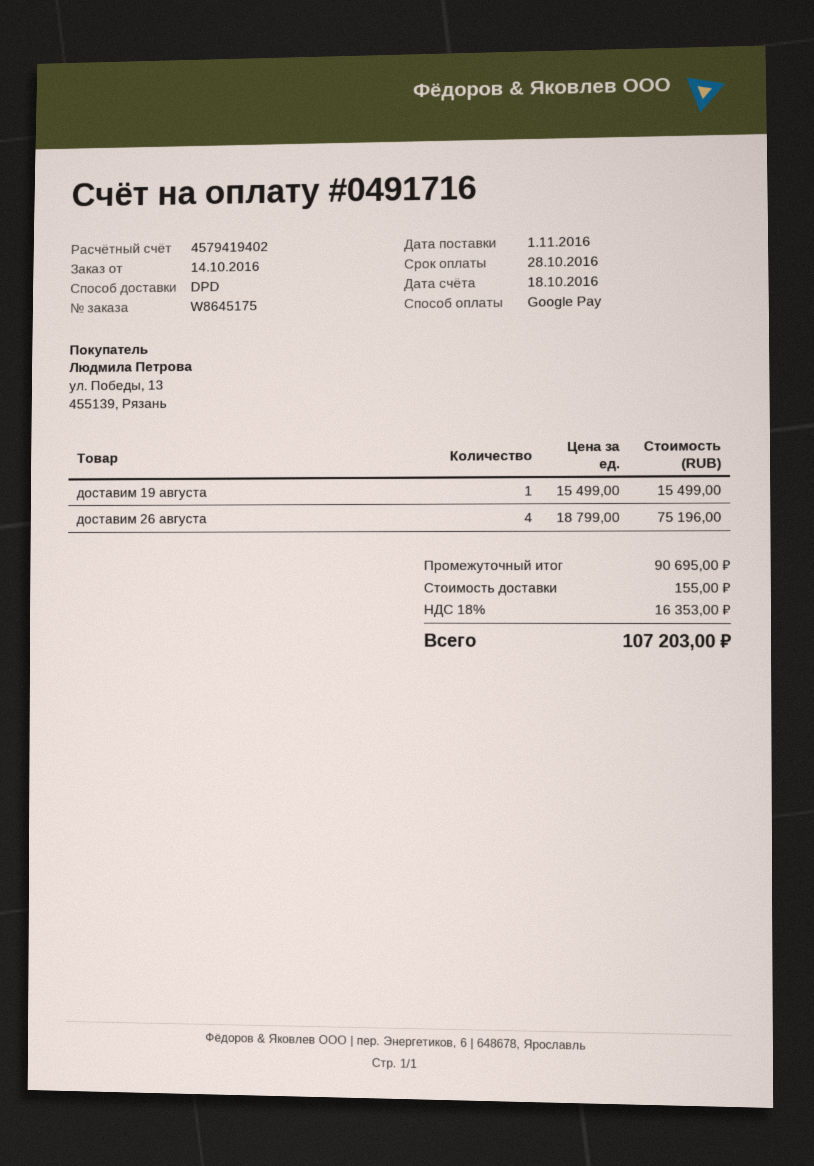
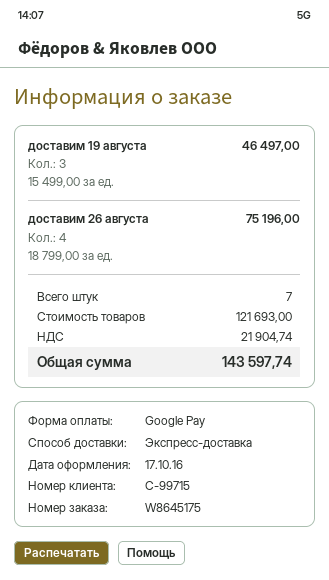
order date: 2016-10-14 -> 2016-10-17
shipping method: DPD -> express
доставим 19 августа: 1 x 15499.00 = 15499.00 -> 3 x 15499.00 = 46497.00
subtotal: 90695.00 -> 121693.00
shipping: 155.00 -> none
tax: 16353.00 -> 21904.74
total: 107203.00 -> 143597.74

